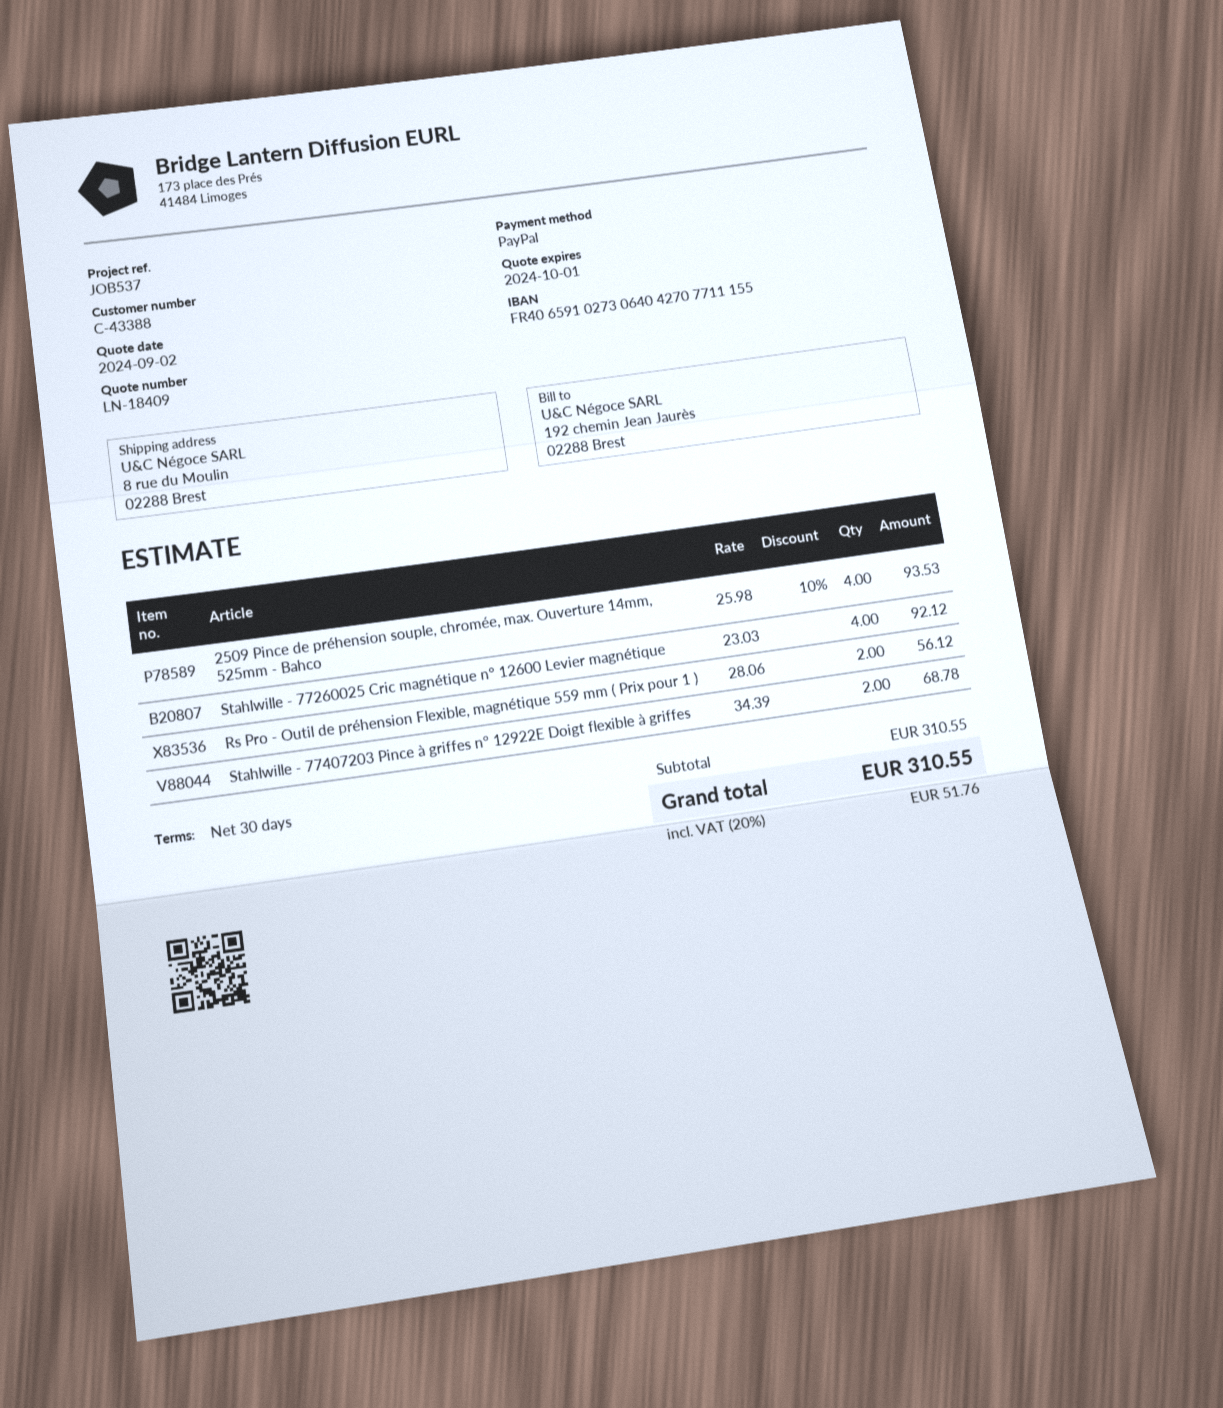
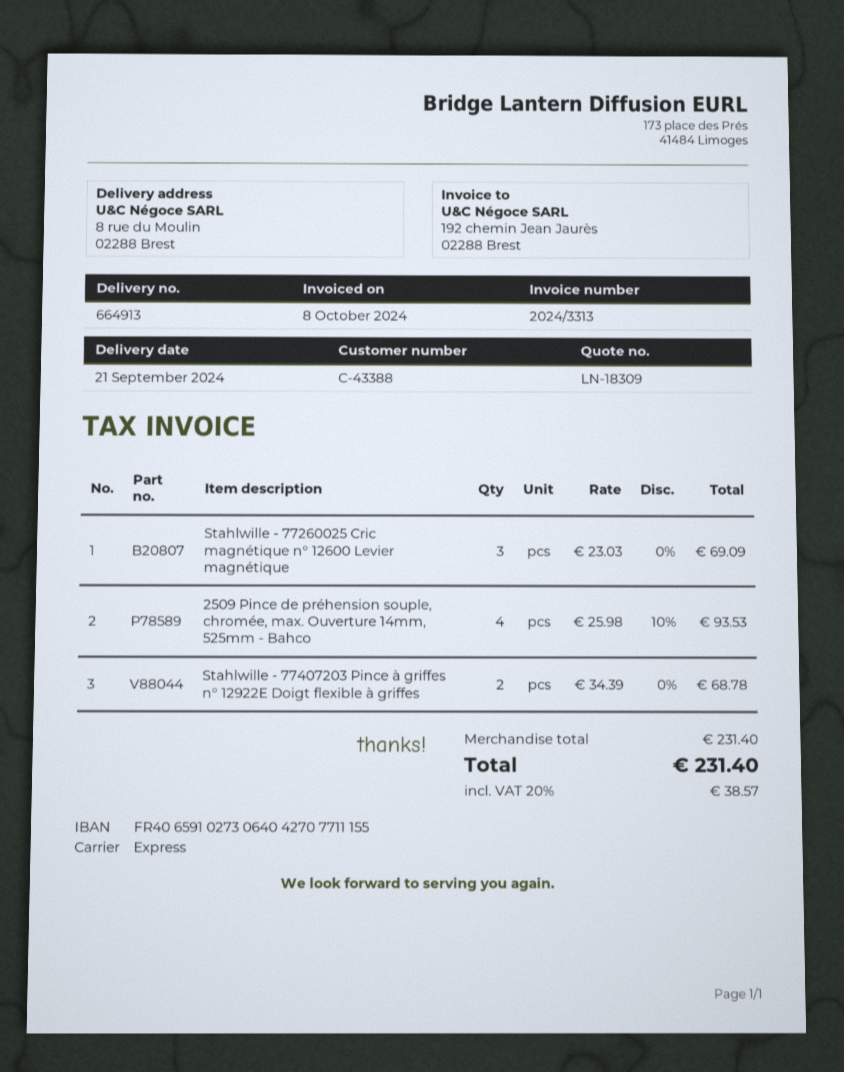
quote number: LN-18409 -> LN-18309
Stahlwille - 77260025 Cric magnétique n° 12600 Levier magnétique: 4 x 23.03 = 92.12 -> 3 x 23.03 = 69.09
Rs Pro - Outil de préhension Flexible, magnétique 559 mm ( Prix pour 1 ): 2 x 28.06 = 56.12 -> none
subtotal: 310.55 -> 231.40
tax: 20% = 51.76 -> 20% = 38.57
total: 310.55 -> 231.40

